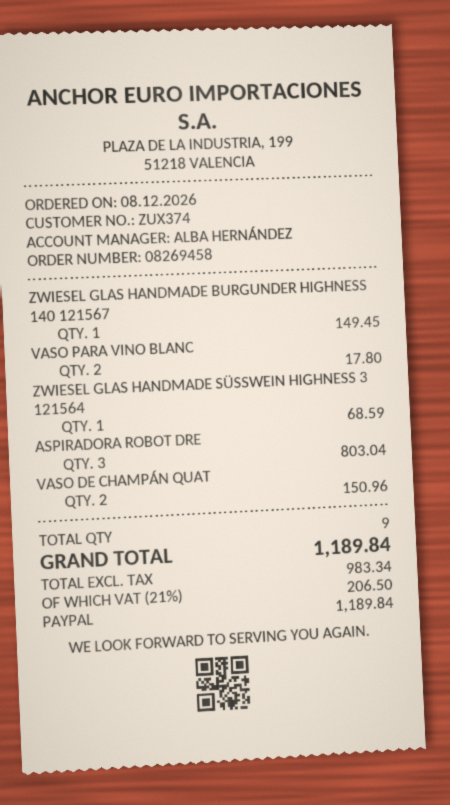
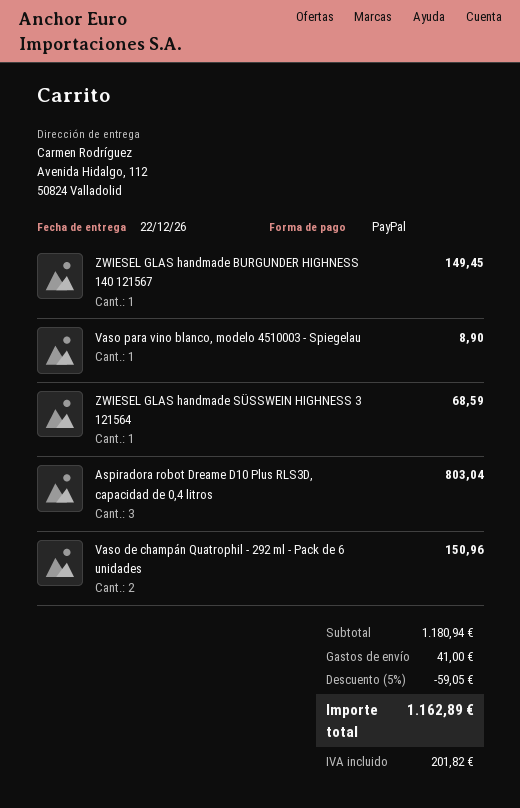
VASO PARA VINO BLANC: 2 for 17.80 -> 1 for 8.90
discount: none -> 5% = 59.05
shipping: none -> 41.00
tax: 206.50 -> 201.82
total: 1189.84 -> 1162.89

